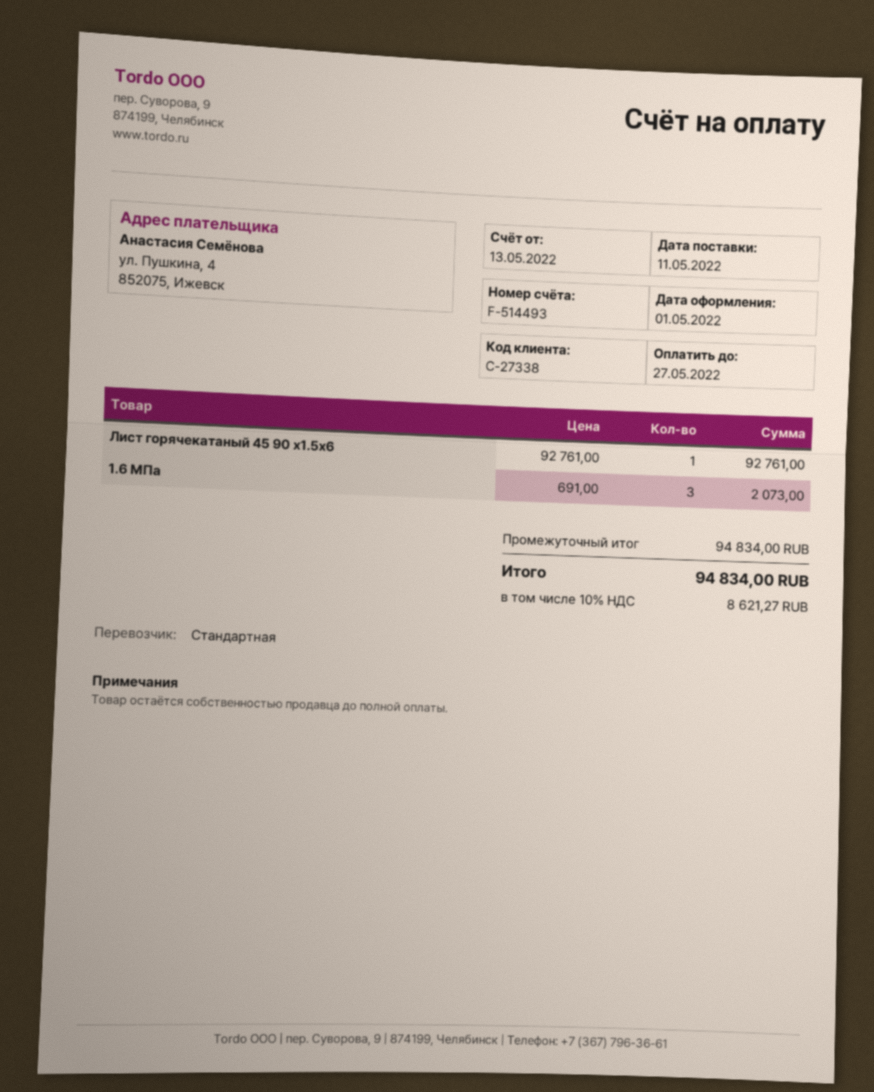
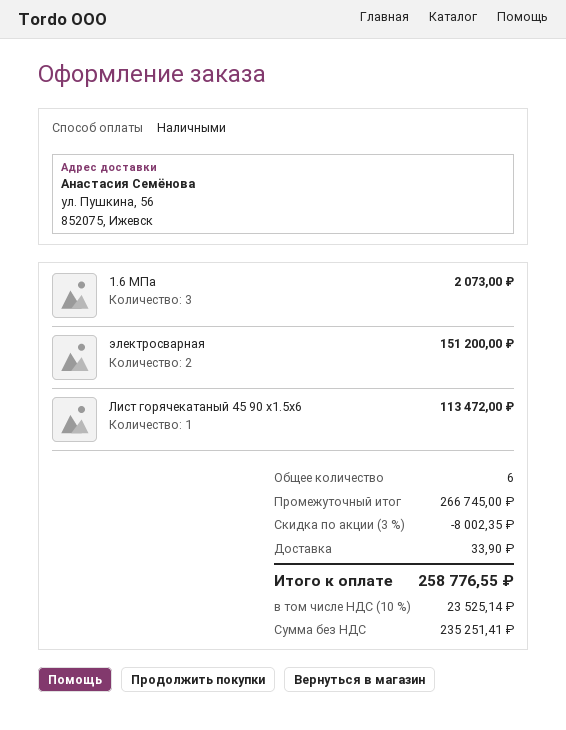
Лист горячекатаный 45 90 х1.5х6: 1 for 92761.00 -> 1 for 113472.00
электросварная: none -> 2 for 151200.00
subtotal: 94834.00 -> 266745.00
discount: none -> 3% = 8002.35
shipping: none -> 33.90
tax: 10% = 8621.27 -> 10% = 23525.14
total: 94834.00 -> 258776.55

